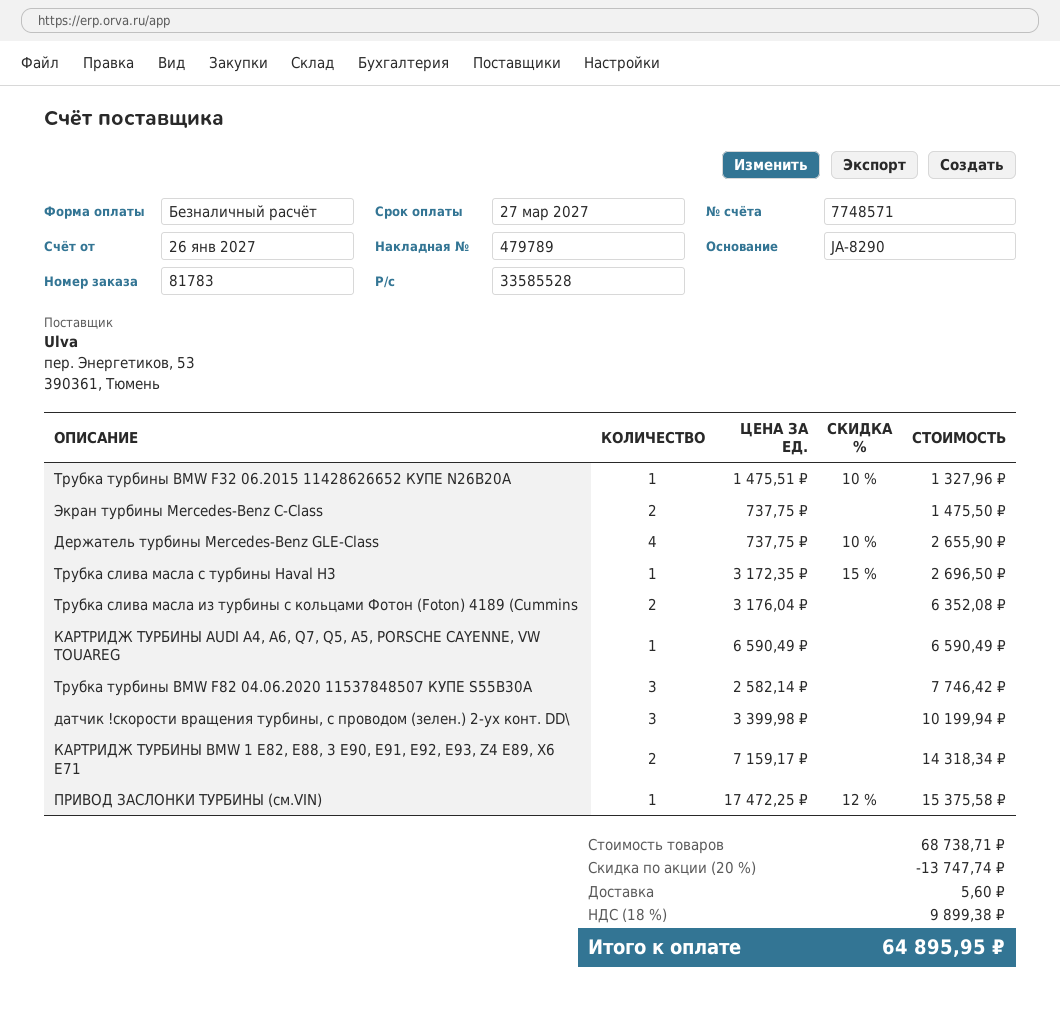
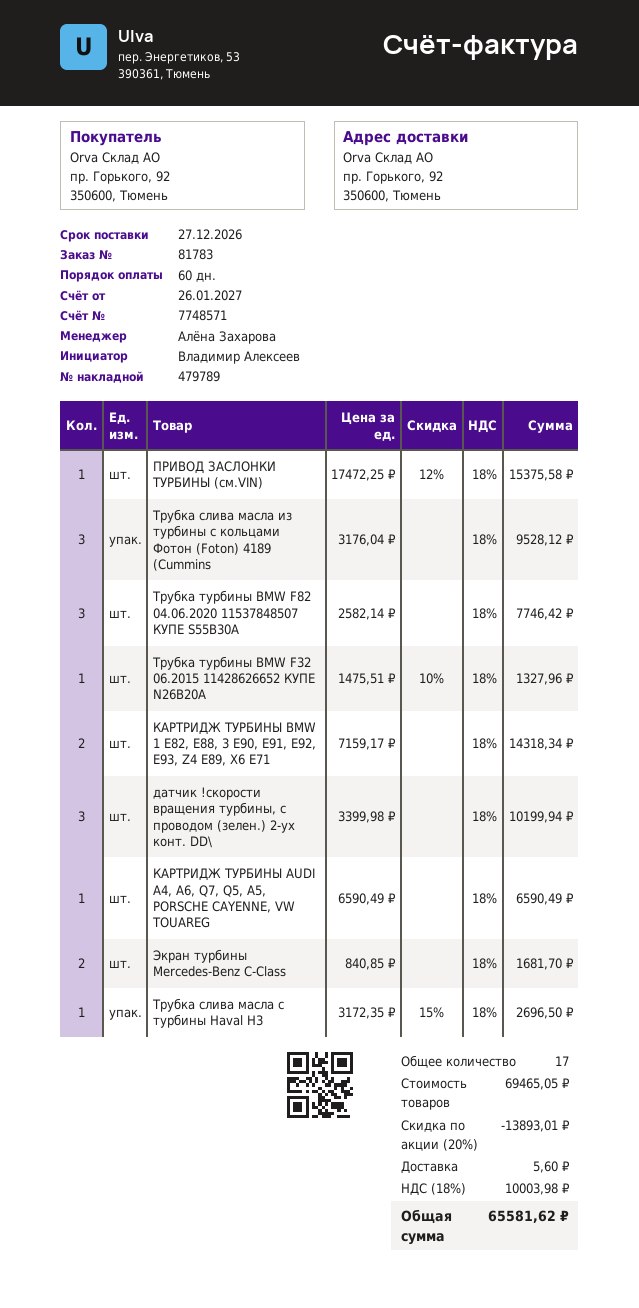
Экран турбины Mercedes-Benz C-Class: 2 x 737.75 = 1475.50 -> 2 x 840.85 = 1681.70
Держатель турбины Mercedes-Benz GLE-Class: 4 x 737.75 - 10% = 2655.90 -> none
Трубка слива масла из турбины с кольцами Фотон (Foton) 4189 (Cummins: 2 x 3176.04 = 6352.08 -> 3 x 3176.04 = 9528.12
subtotal: 68738.71 -> 69465.05
discount: 20% = 13747.74 -> 20% = 13893.01
tax: 18% = 9899.38 -> 18% = 10003.98
total: 64895.95 -> 65581.62

